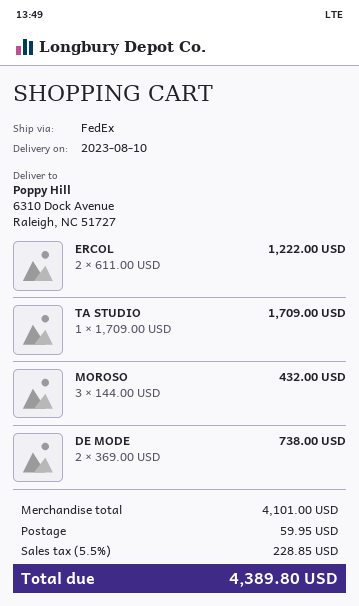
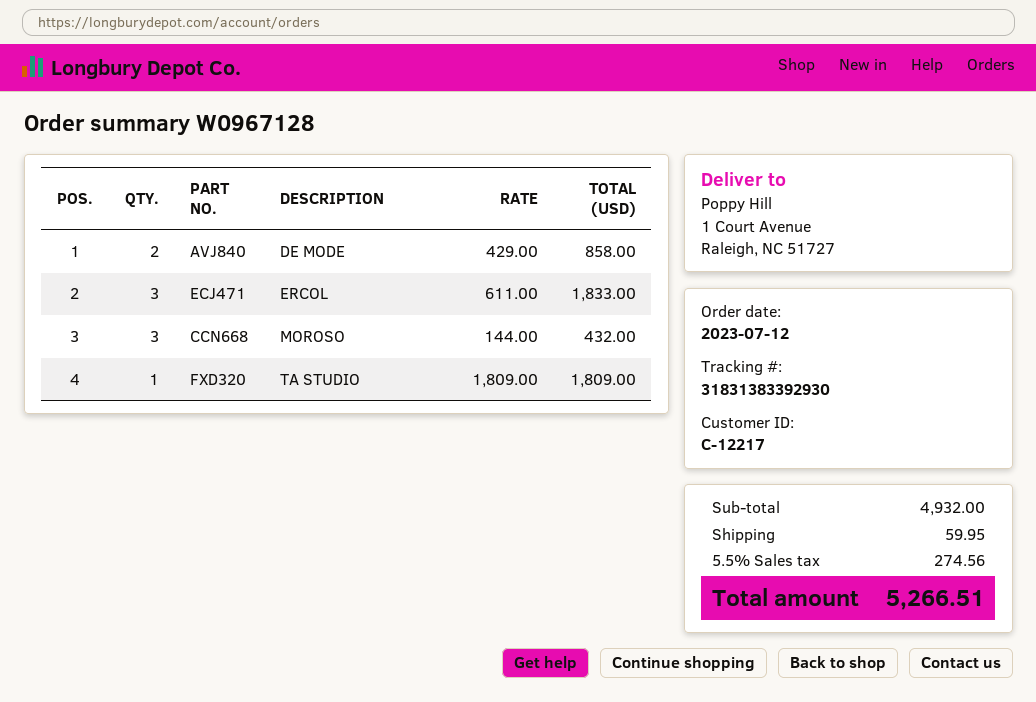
ship to: 6310 Dock Avenue, Raleigh, NC 51727 -> 1 Court Avenue, Raleigh, NC 51727
ERCOL: 2 x 611.00 = 1222.00 -> 3 x 611.00 = 1833.00
TA STUDIO: 1 x 1709.00 = 1709.00 -> 1 x 1809.00 = 1809.00
DE MODE: 2 x 369.00 = 738.00 -> 2 x 429.00 = 858.00
subtotal: 4101.00 -> 4932.00
tax: 5.5% = 228.85 -> 5.5% = 274.56
total: 4389.80 -> 5266.51

